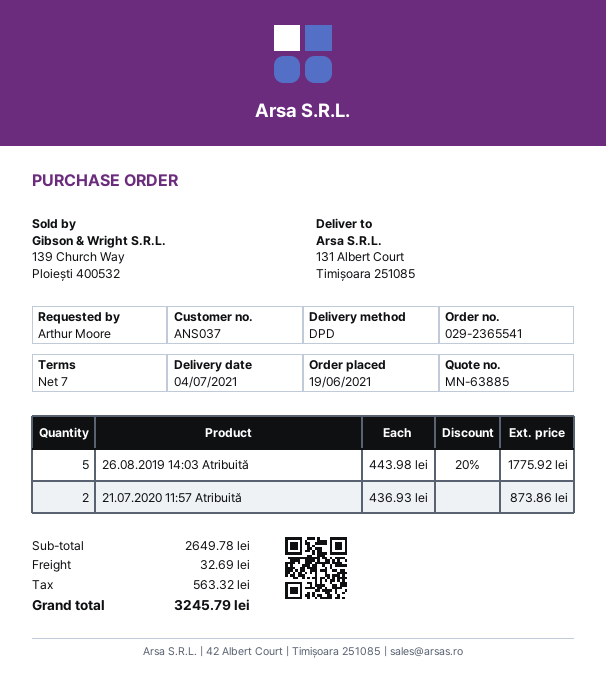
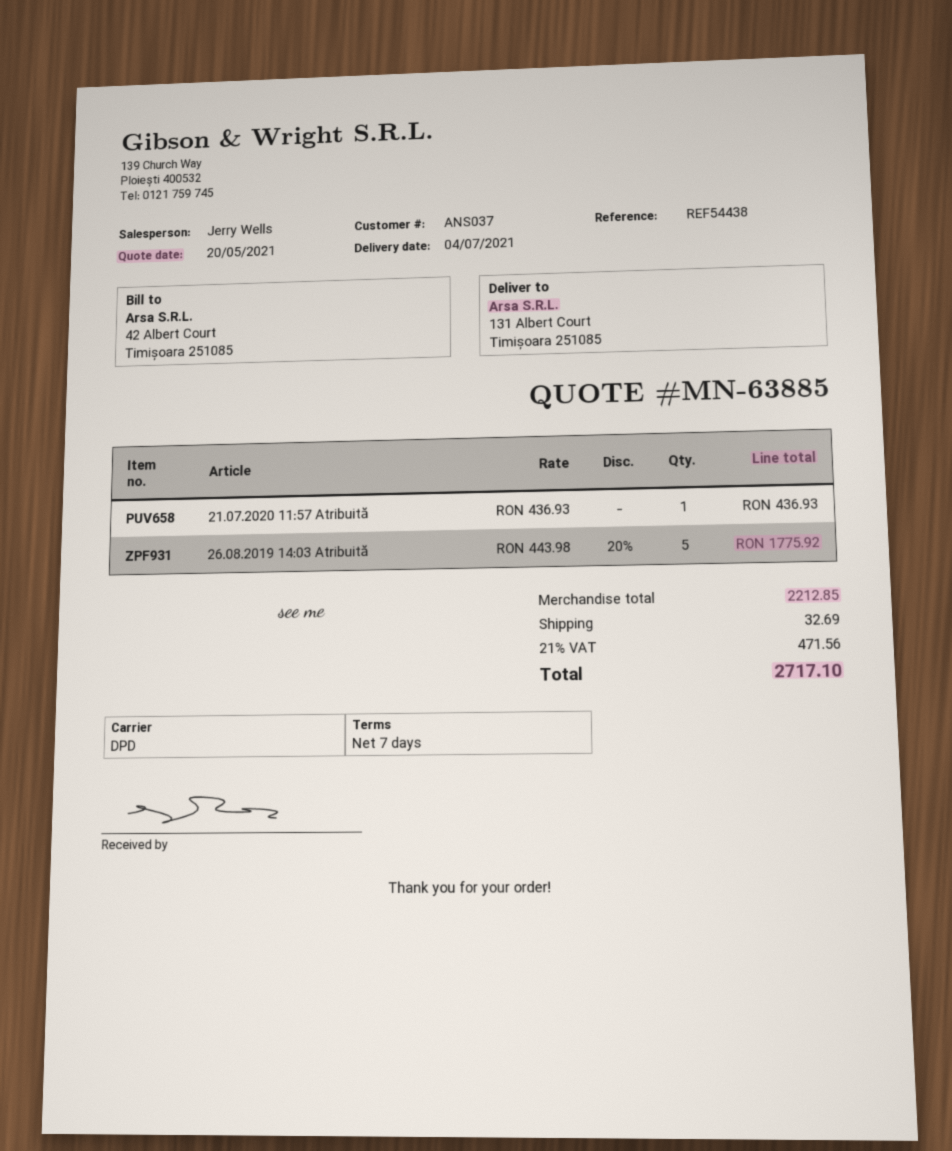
21.07.2020 11:57 Atribuită: 2 x 436.93 = 873.86 -> 1 x 436.93 = 436.93
subtotal: 2649.78 -> 2212.85
tax: 563.32 -> 471.56
total: 3245.79 -> 2717.10

